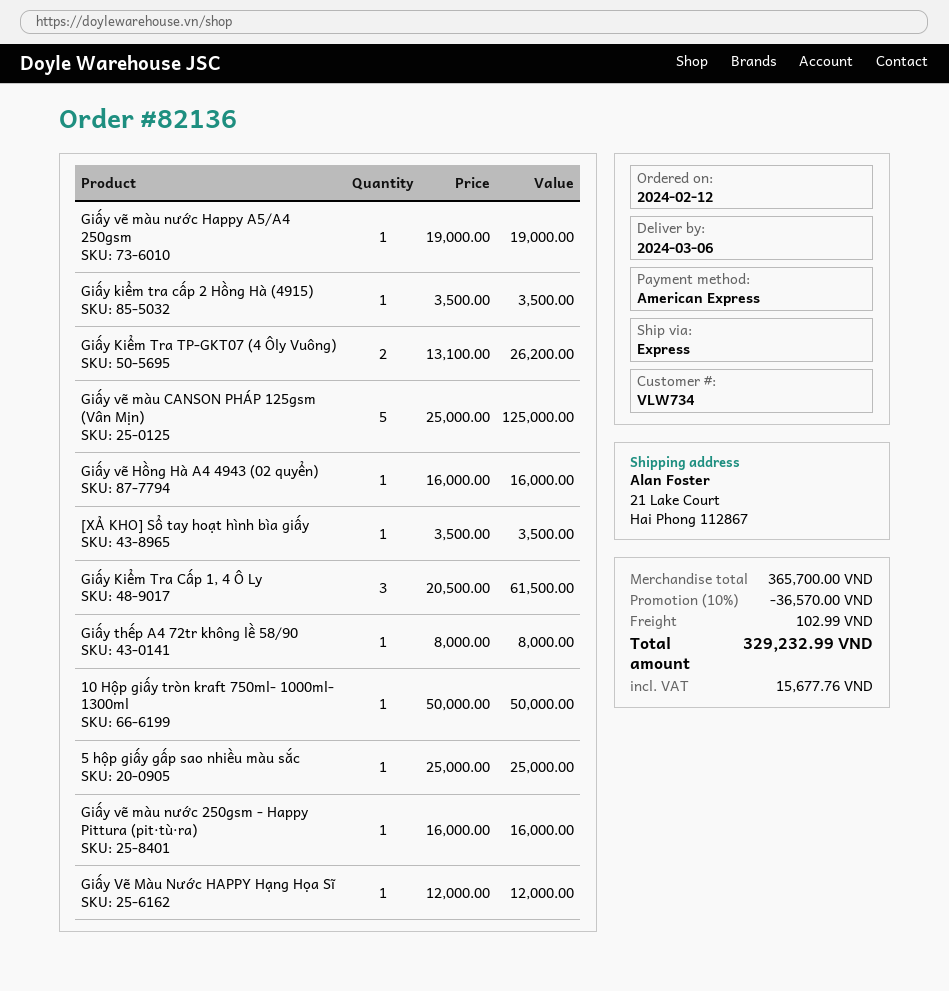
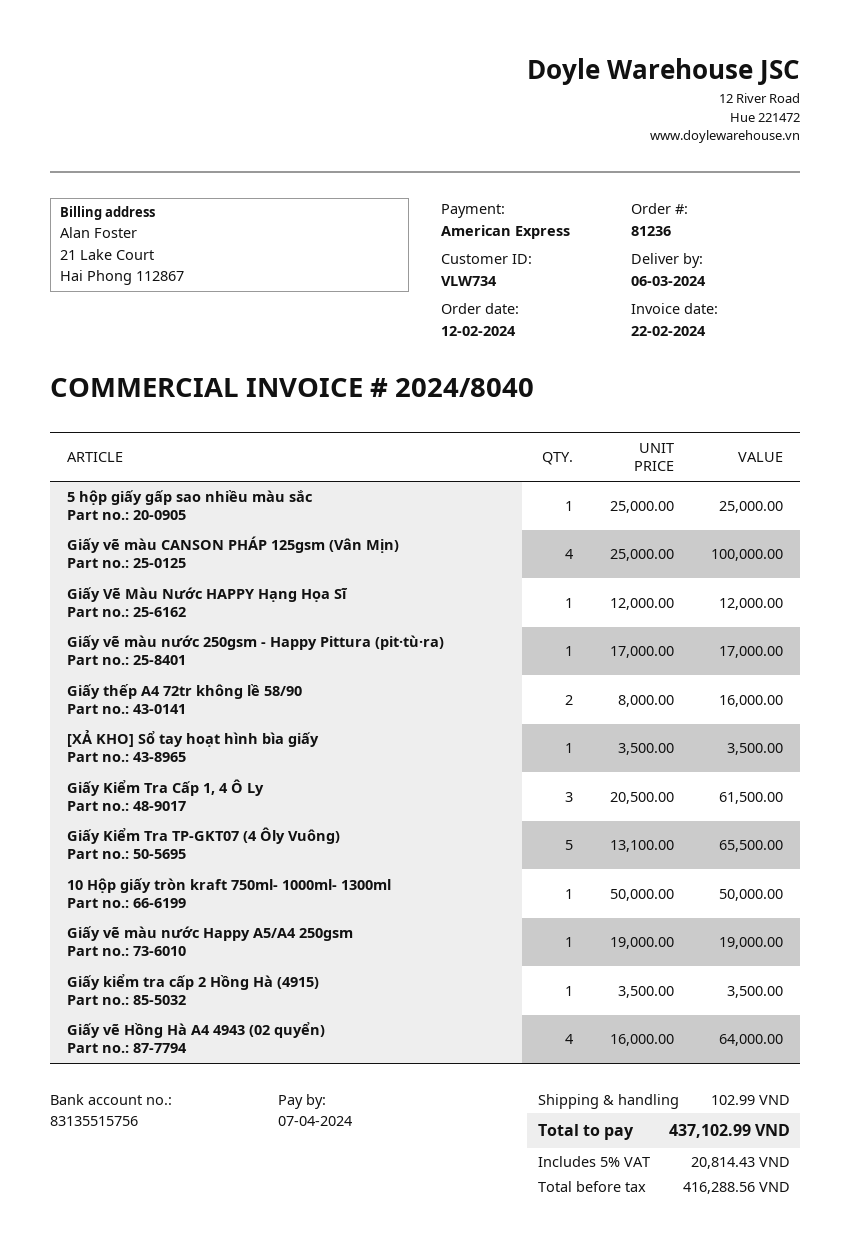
order number: 82136 -> 81236
Giấy Kiểm Tra TP-GKT07 (4 Ôly Vuông): 2 x 13100.00 = 26200.00 -> 5 x 13100.00 = 65500.00
Giấy vẽ màu CANSON PHÁP 125gsm (Vân Mịn): 5 x 25000.00 = 125000.00 -> 4 x 25000.00 = 100000.00
Giấy vẽ Hồng Hà A4 4943 (02 quyển): 1 x 16000.00 = 16000.00 -> 4 x 16000.00 = 64000.00
Giấy thếp A4 72tr không lề 58/90: 1 x 8000.00 = 8000.00 -> 2 x 8000.00 = 16000.00
Giấy vẽ màu nước 250gsm - Happy Pittura (pit·tù·ra): 1 x 16000.00 = 16000.00 -> 1 x 17000.00 = 17000.00
discount: 10% = 36570.00 -> none
tax: 15677.76 -> 20814.43
total: 329232.99 -> 437102.99

